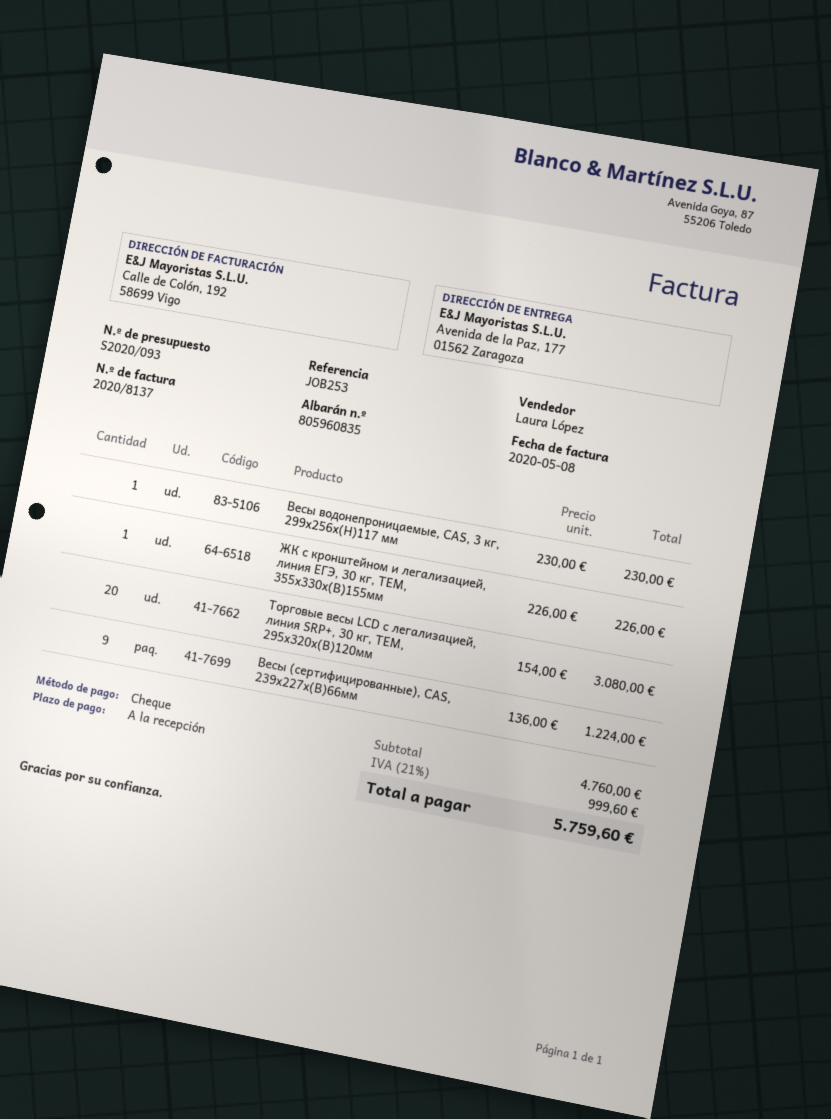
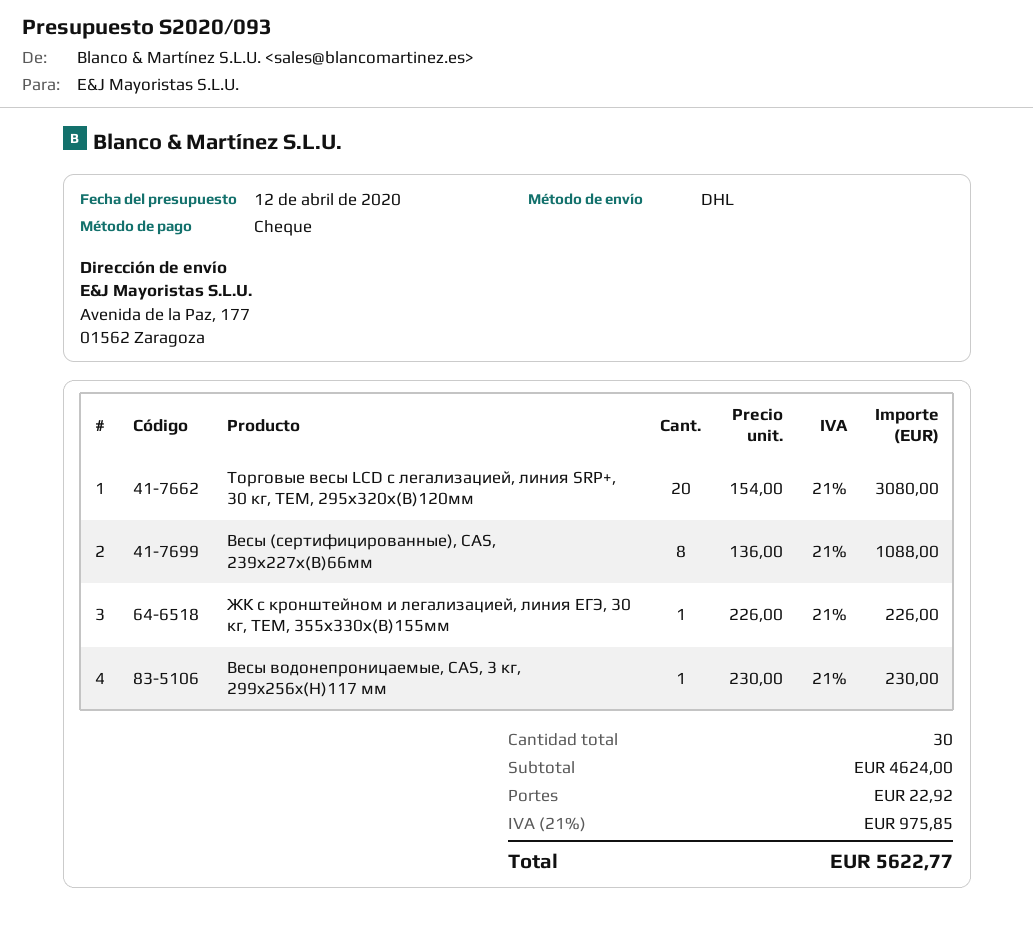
Весы (сертифицированные), CAS, 239х227х(В)66мм: 9 x 136.00 = 1224.00 -> 8 x 136.00 = 1088.00
subtotal: 4760.00 -> 4624.00
shipping: none -> 22.92
tax: 21% = 999.60 -> 21% = 975.85
total: 5759.60 -> 5622.77

